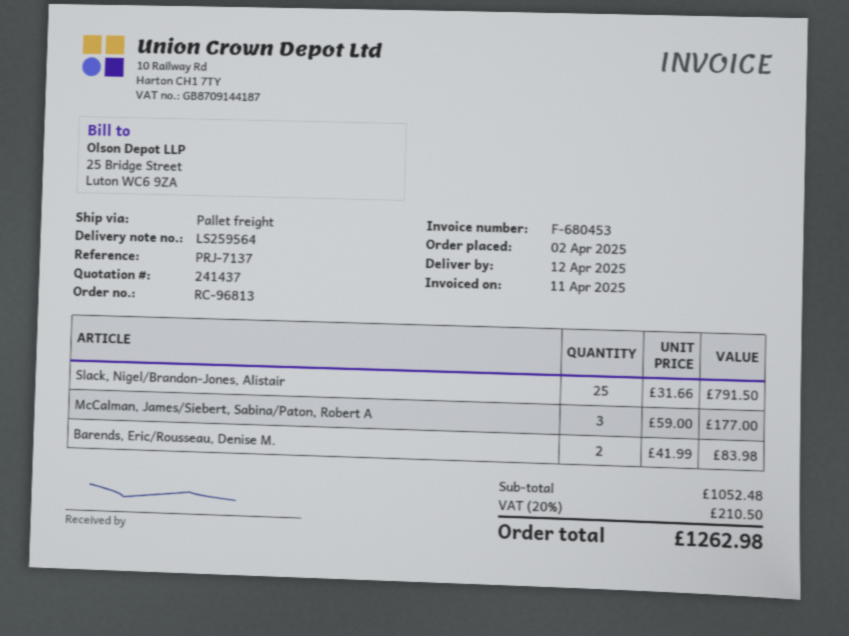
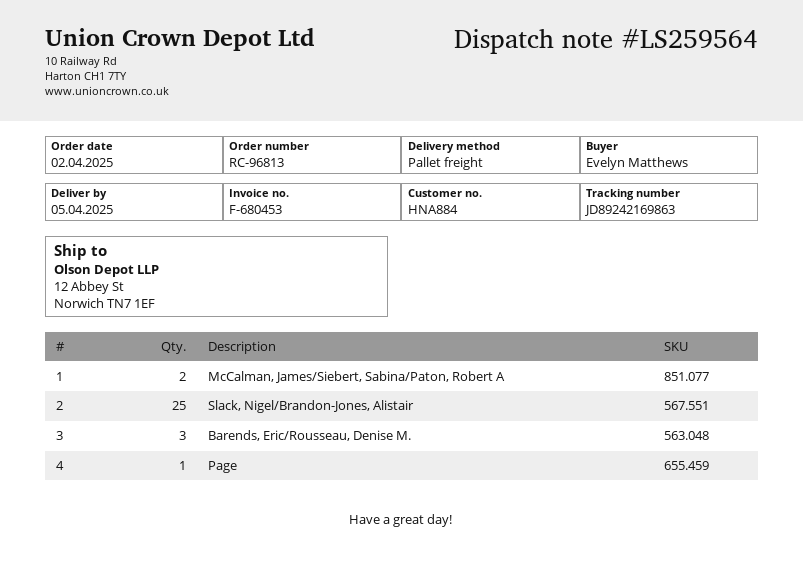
delivery date: 2025-04-12 -> 2025-04-05
McCalman, James/Siebert, Sabina/Paton, Robert A: 3 -> 2
Barends, Eric/Rousseau, Denise M.: 2 -> 3
Page: none -> 1

